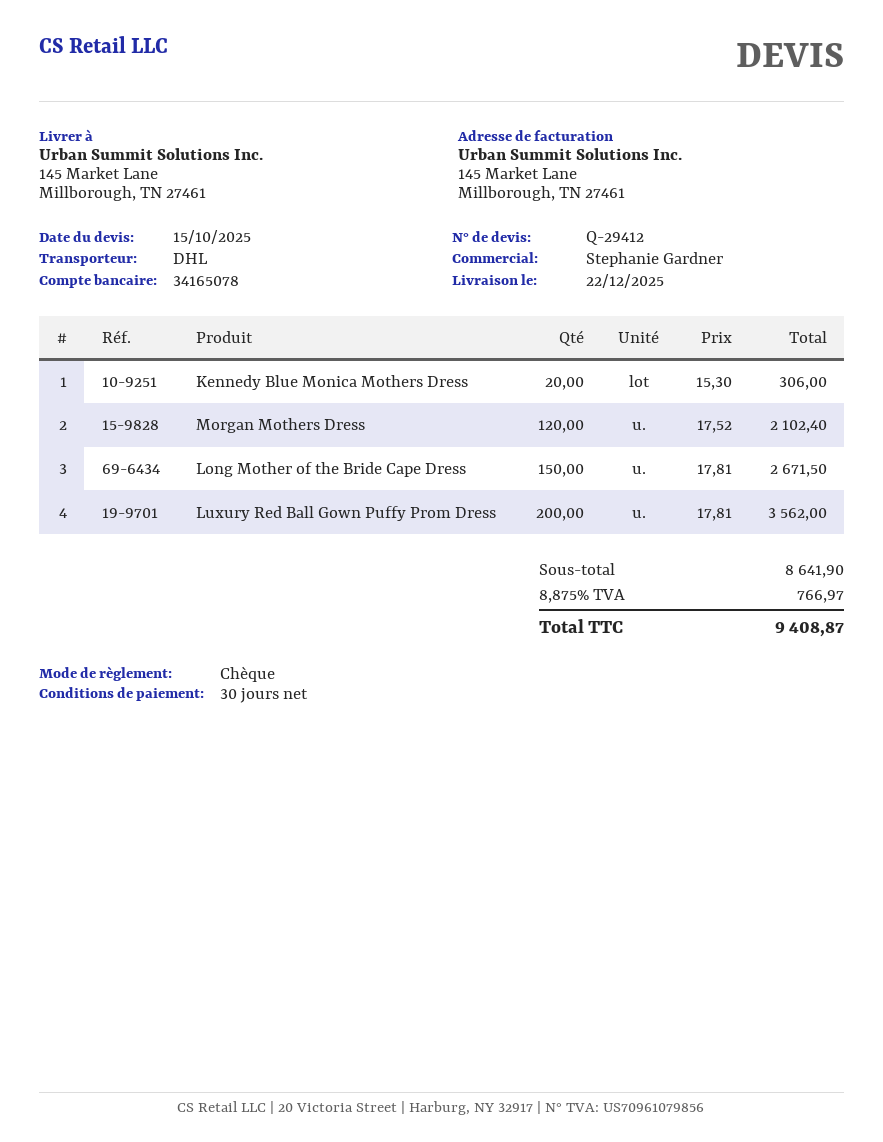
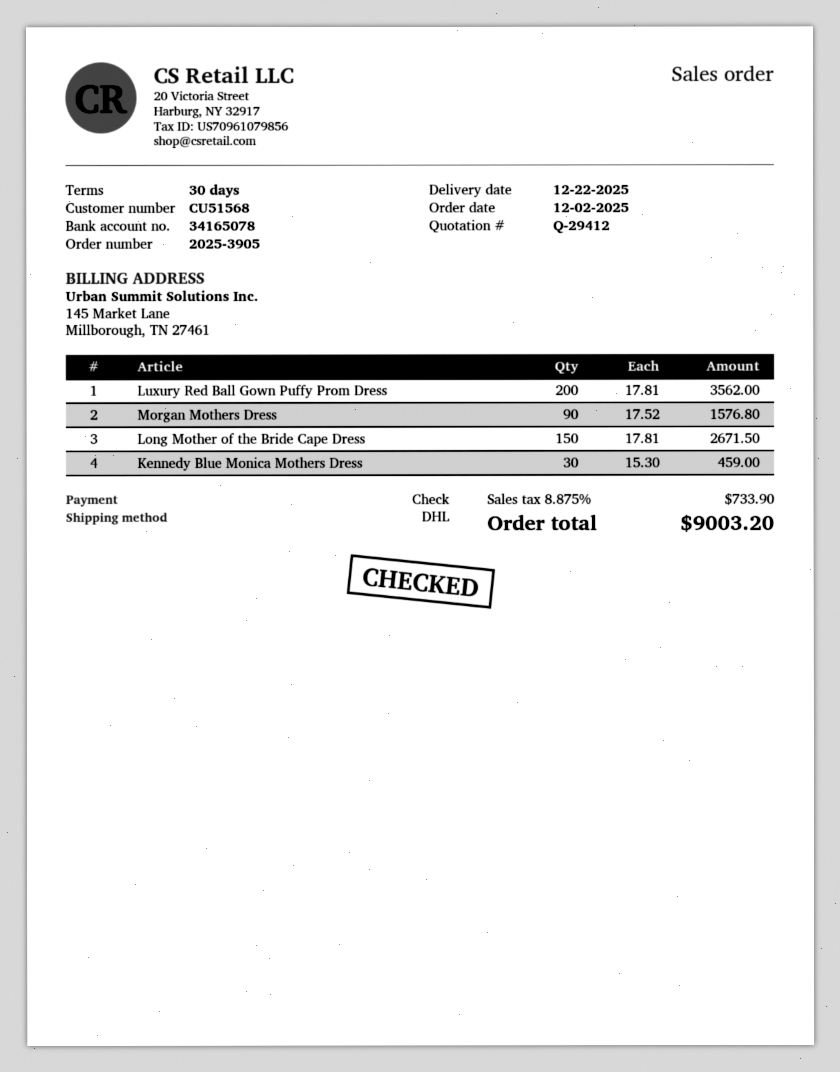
Kennedy Blue Monica Mothers Dress: 20 x 15.30 = 306.00 -> 30 x 15.30 = 459.00
Morgan Mothers Dress: 120 x 17.52 = 2102.40 -> 90 x 17.52 = 1576.80
tax: 8.875% = 766.97 -> 8.875% = 733.90
total: 9408.87 -> 9003.20

